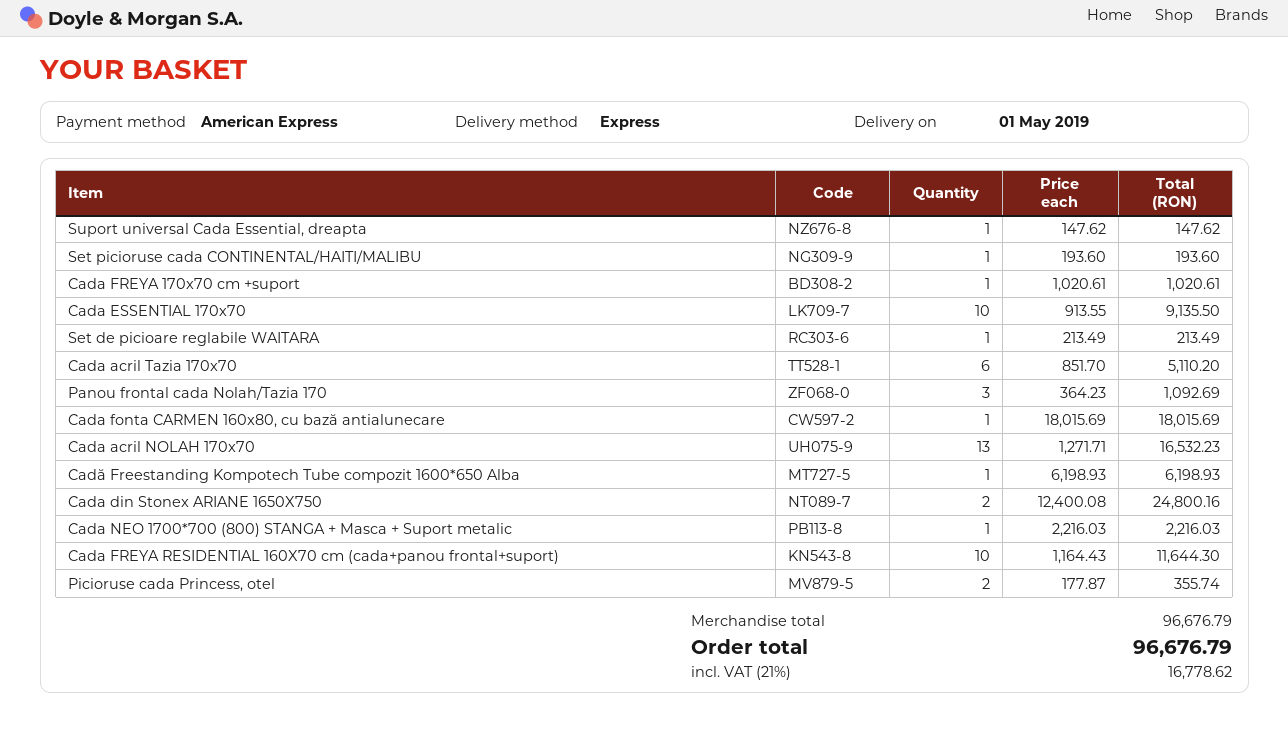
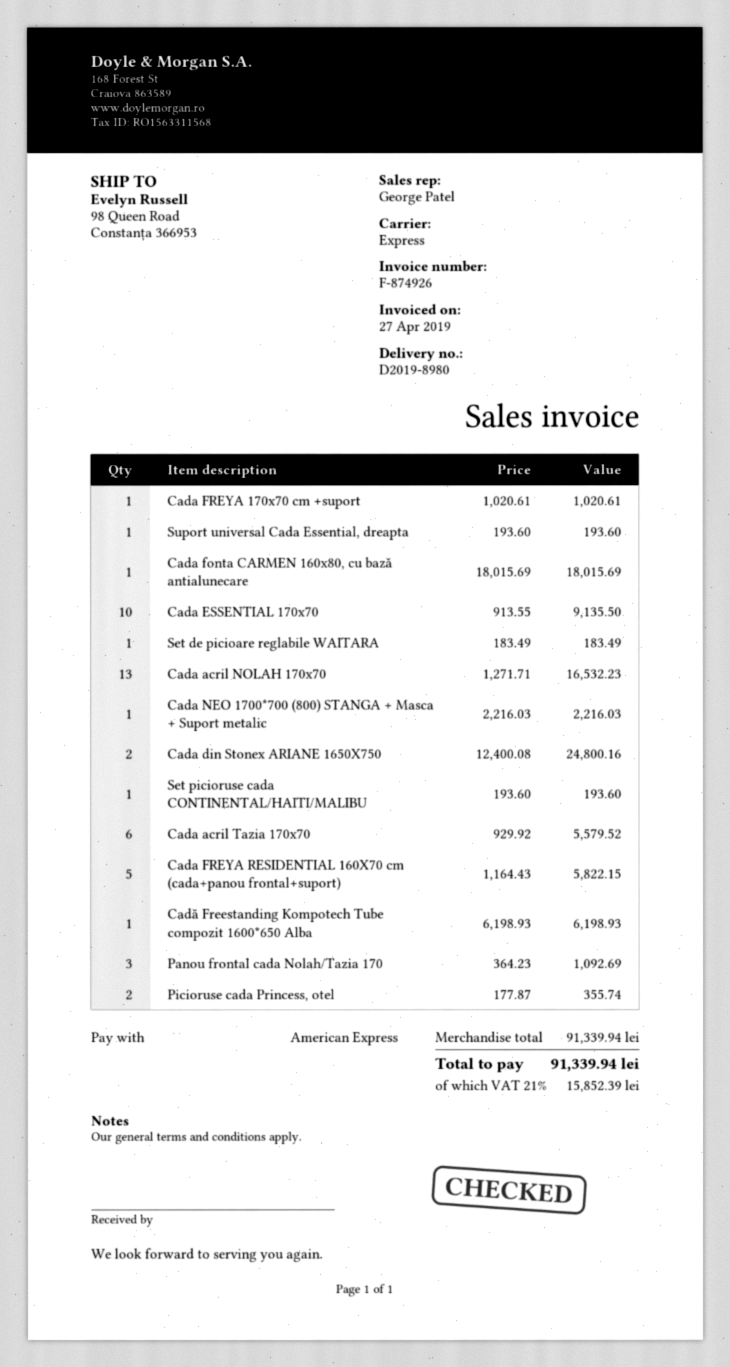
Suport universal Cada Essential, dreapta: 1 x 147.62 = 147.62 -> 1 x 193.60 = 193.60
Set de picioare reglabile WAITARA: 1 x 213.49 = 213.49 -> 1 x 183.49 = 183.49
Cada acril Tazia 170x70: 6 x 851.70 = 5110.20 -> 6 x 929.92 = 5579.52
Cada FREYA RESIDENTIAL 160X70 cm (cada+panou frontal+suport): 10 x 1164.43 = 11644.30 -> 5 x 1164.43 = 5822.15
subtotal: 96676.79 -> 91339.94
tax: 21% = 16778.62 -> 21% = 15852.39
total: 96676.79 -> 91339.94

